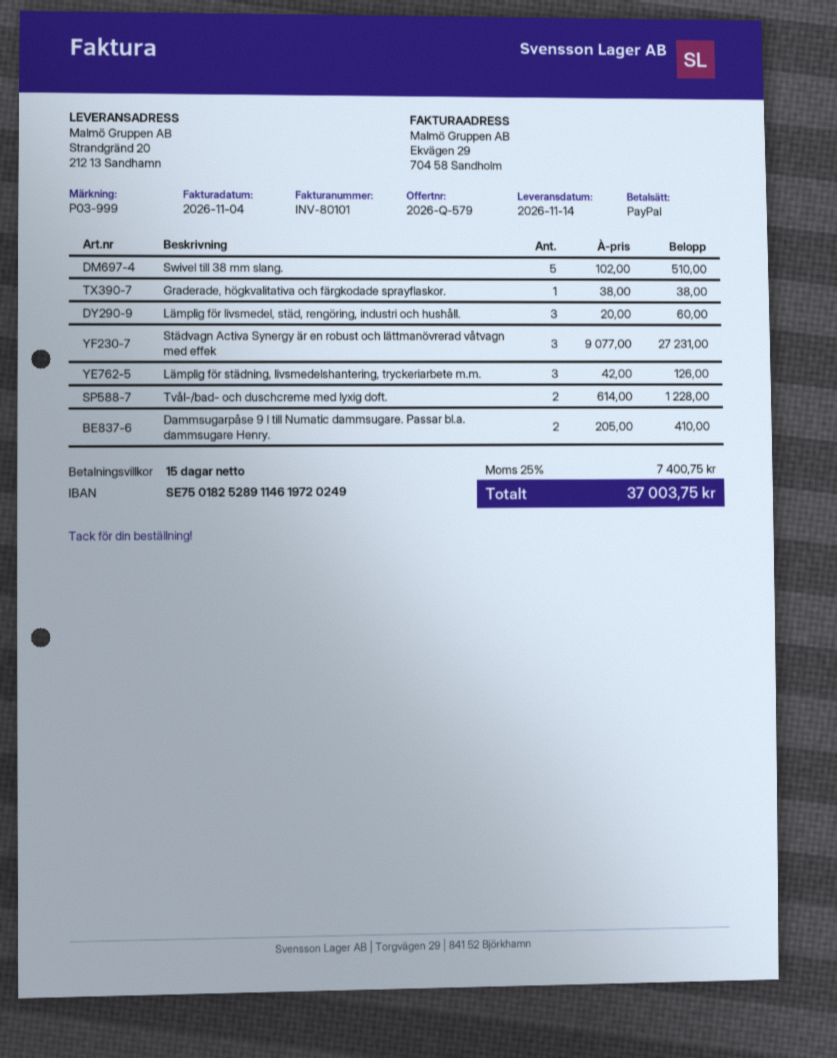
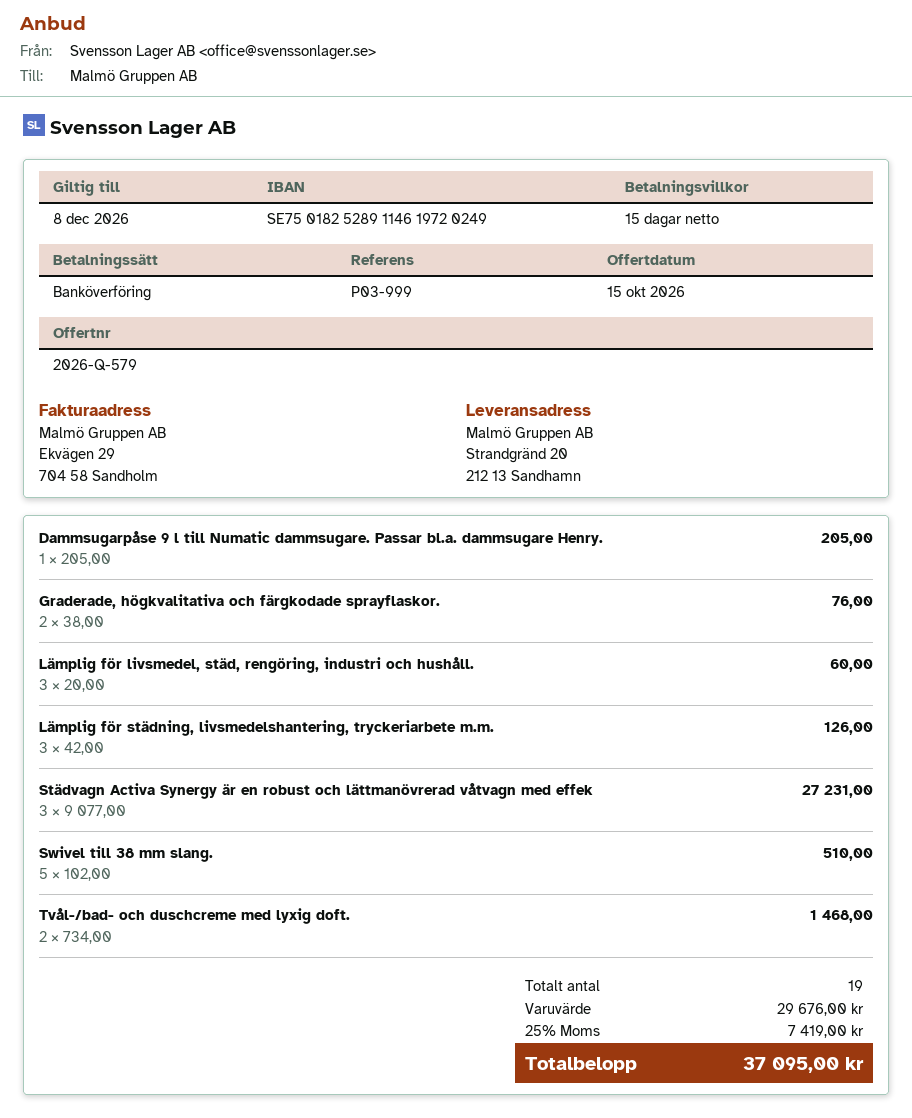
payment method: PayPal -> bank transfer
Graderade, högkvalitativa och färgkodade sprayflaskor.: 1 x 38.00 = 38.00 -> 2 x 38.00 = 76.00
Tvål-/bad- och duschcreme med lyxig doft.: 2 x 614.00 = 1228.00 -> 2 x 734.00 = 1468.00
Dammsugarpåse 9 l till Numatic dammsugare. Passar bl.a. dammsugare Henry.: 2 x 205.00 = 410.00 -> 1 x 205.00 = 205.00
tax: 25% = 7400.75 -> 25% = 7419.00
total: 37003.75 -> 37095.00

